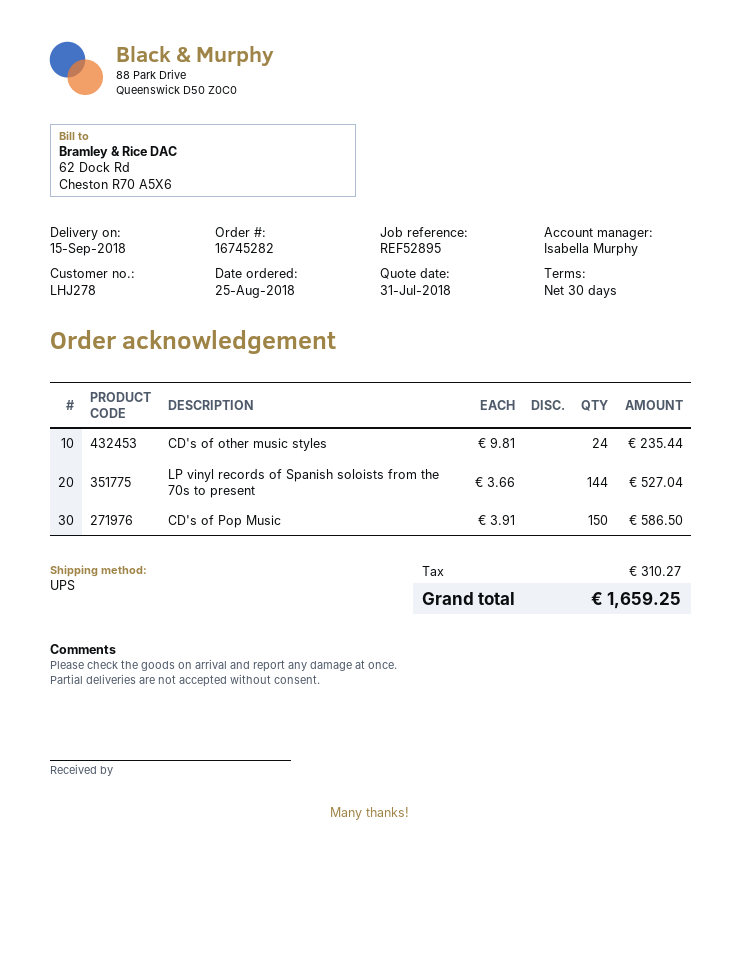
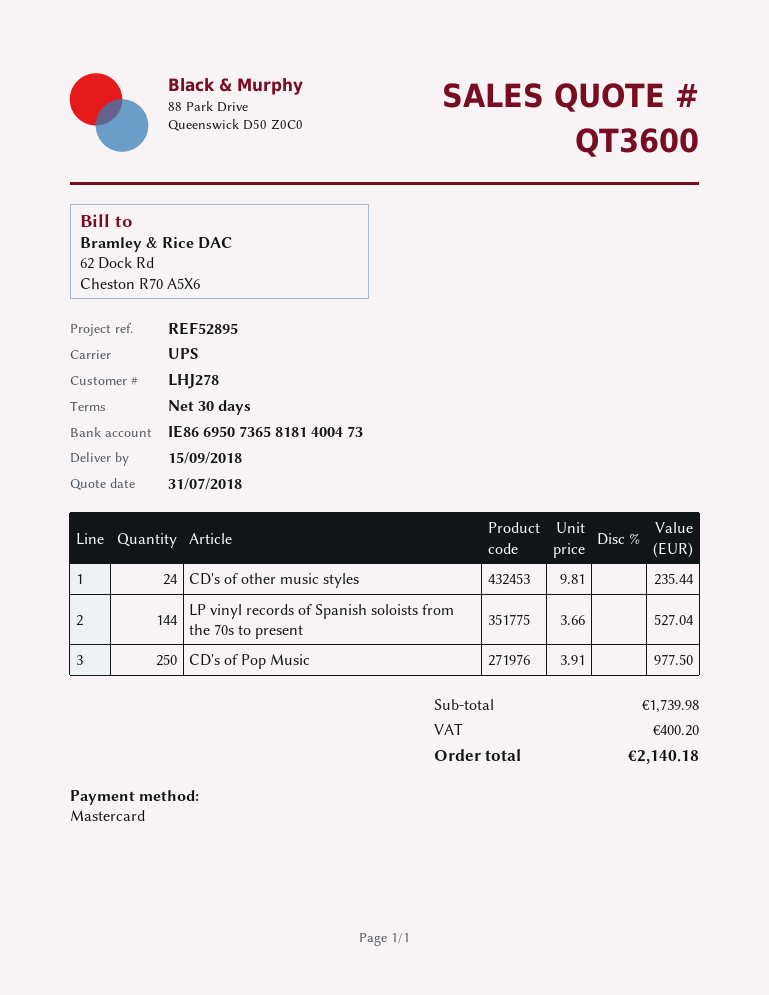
CD's of Pop Music: 150 x 3.91 = 586.50 -> 250 x 3.91 = 977.50
tax: 310.27 -> 400.20
total: 1659.25 -> 2140.18

